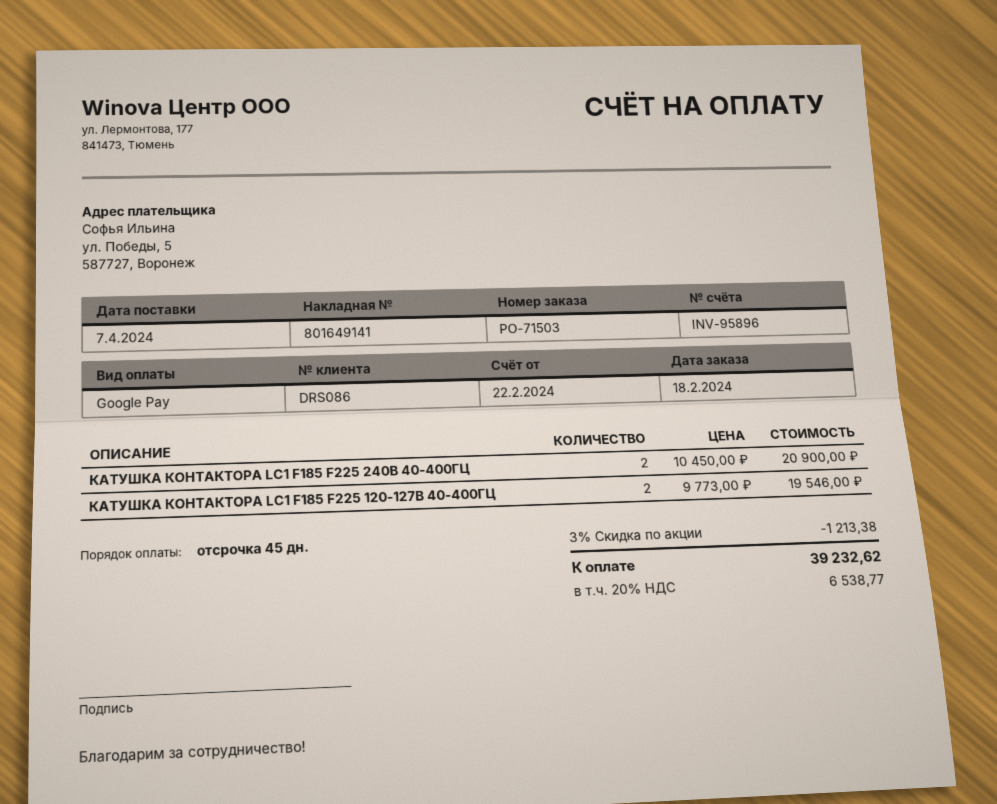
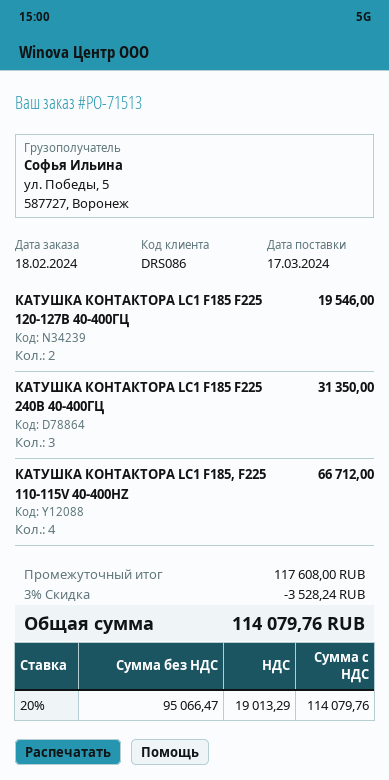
order number: PO-71503 -> PO-71513
delivery date: 2024-04-07 -> 2024-03-17
КАТУШКА КОНТАКТОРА LC1 F185 F225 240В 40-400ГЦ: 2 for 20900.00 -> 3 for 31350.00
КАТУШКА КОНТАКТОРА LC1 F185, F225 110-115V 40-400HZ: none -> 4 for 66712.00
discount: 3% = 1213.38 -> 3% = 3528.24
tax: 20% = 6538.77 -> 20% = 19013.29
total: 39232.62 -> 114079.76

